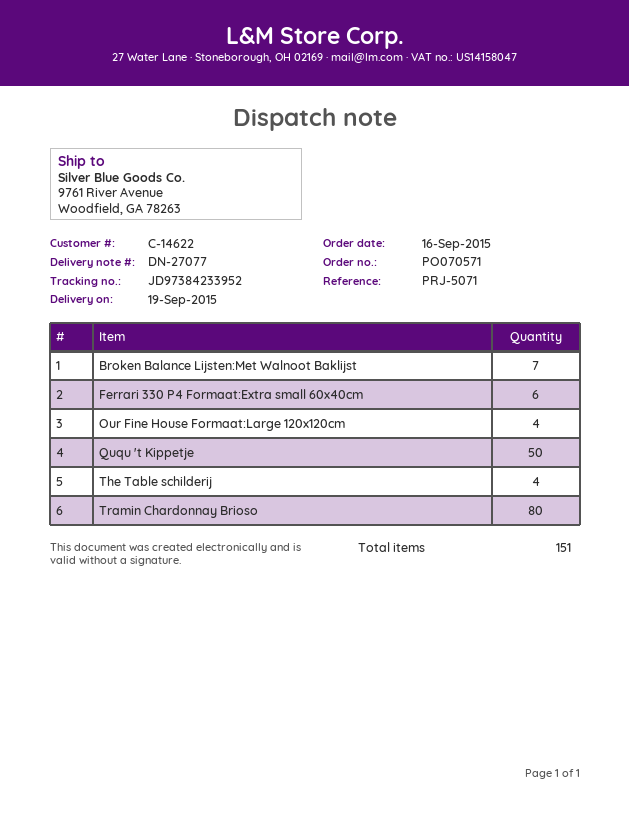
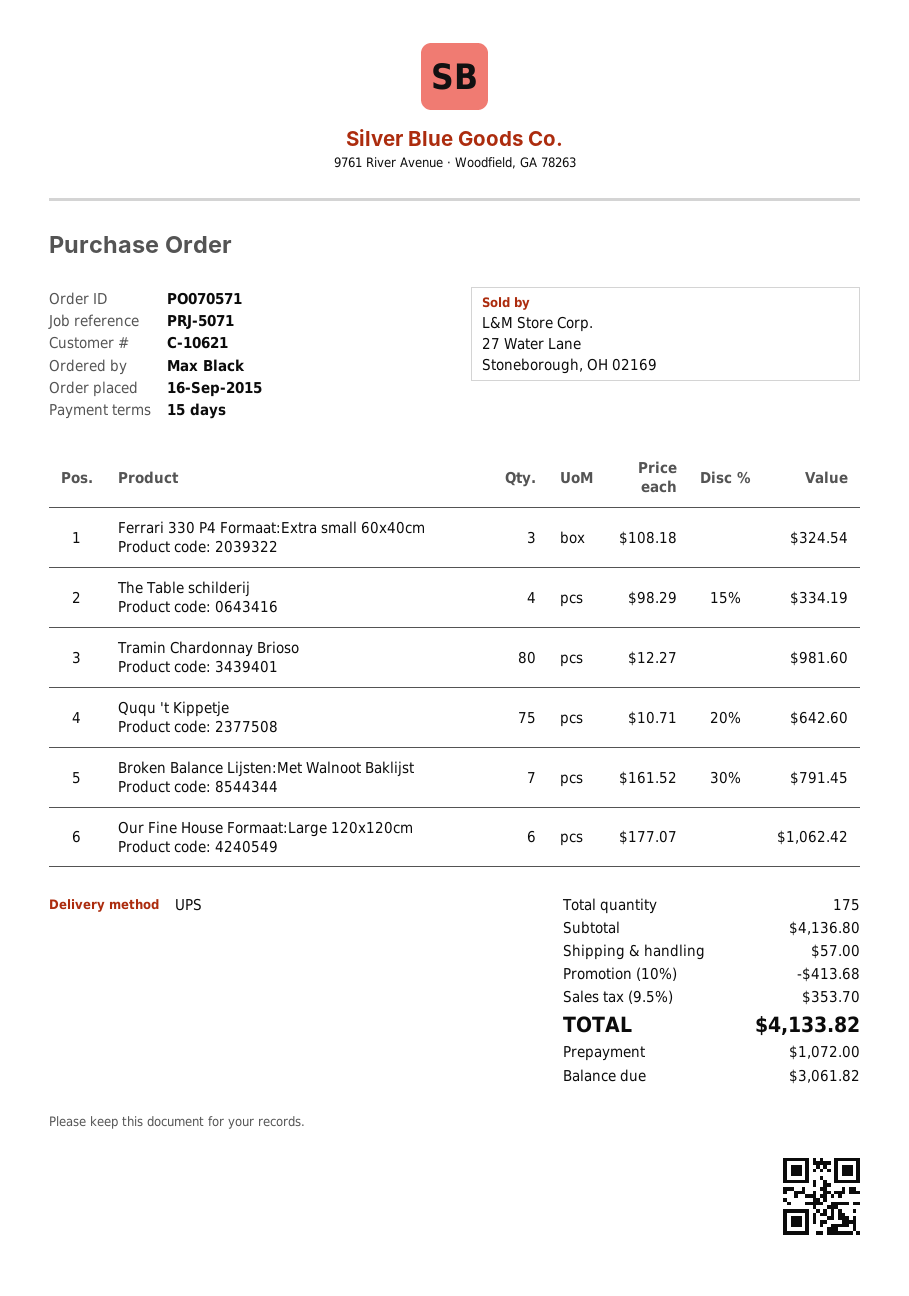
customer number: C-14622 -> C-10621
Ferrari 330 P4 Formaat:Extra small 60x40cm: 6 -> 3
Our Fine House Formaat:Large 120x120cm: 4 -> 6
Ququ 't Kippetje: 50 -> 75
total quantity: 151 -> 175

